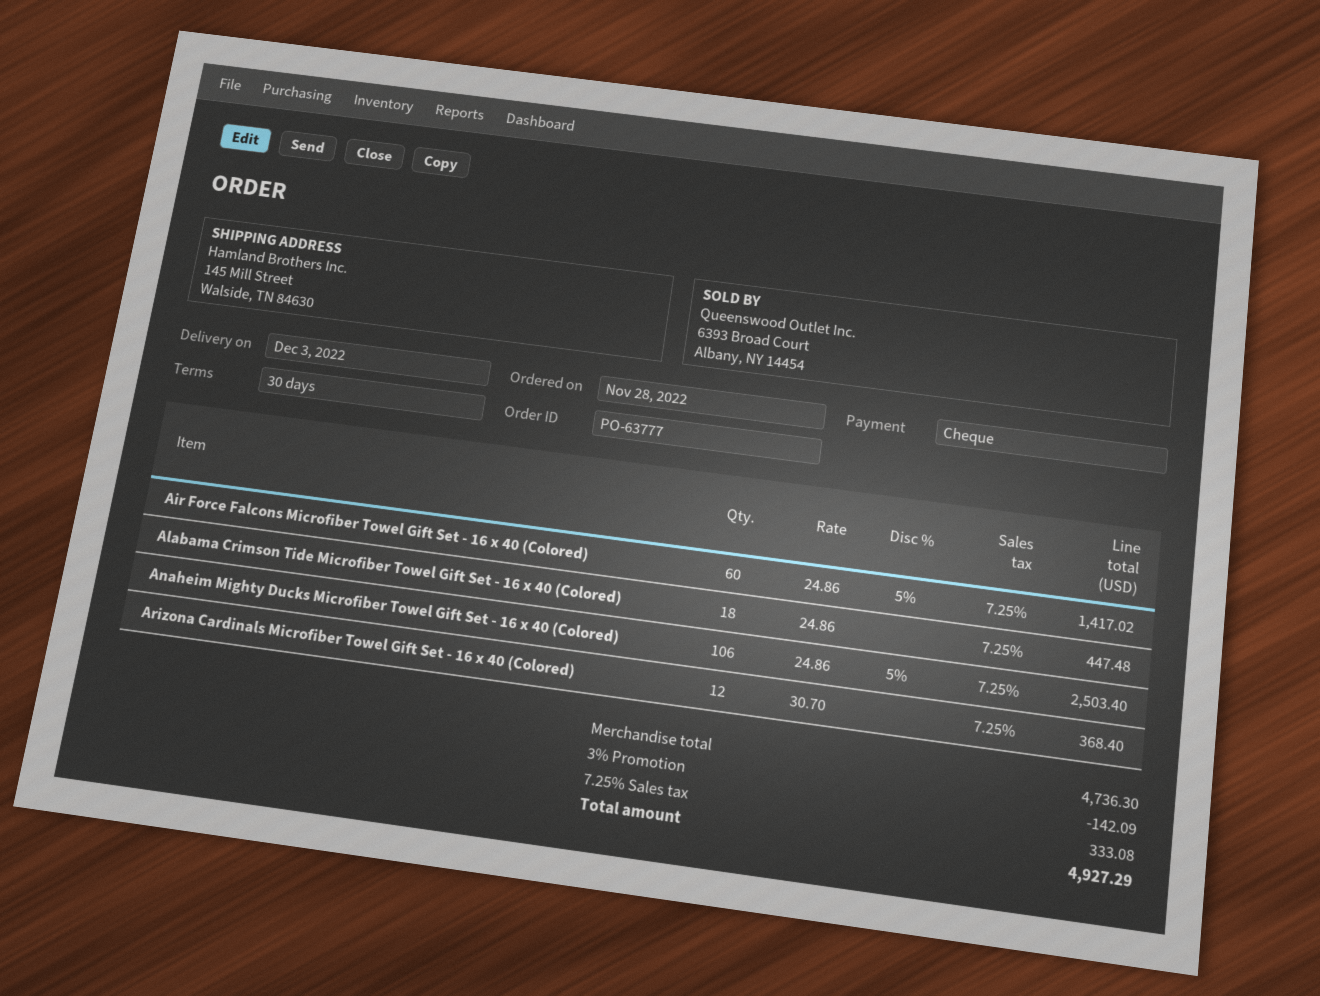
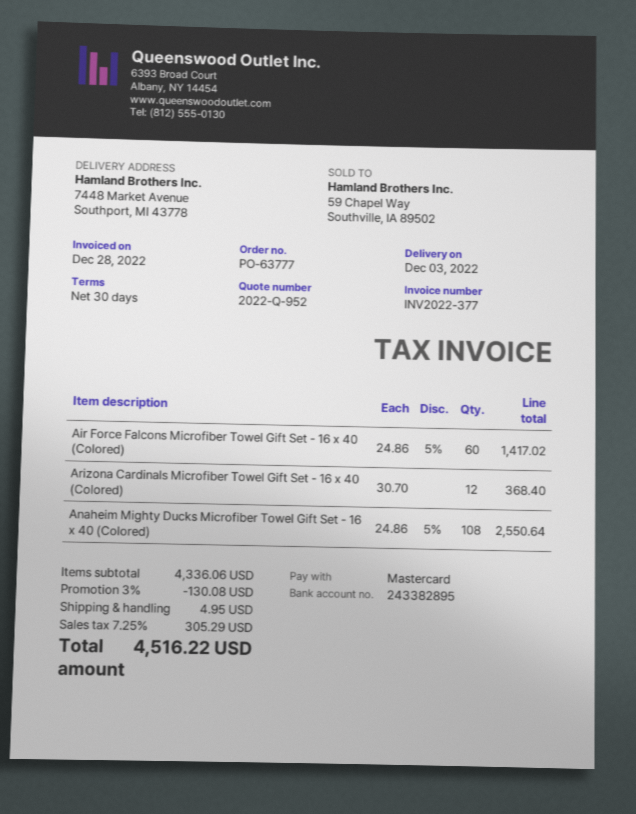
payment method: cheque -> Mastercard
ship to: 145 Mill Street, Walside, TN 84630 -> 7448 Market Avenue, Southport, MI 43778
Alabama Crimson Tide Microfiber Towel Gift Set - 16 x 40 (Colored): 18 x 24.86 = 447.48 -> none
Anaheim Mighty Ducks Microfiber Towel Gift Set - 16 x 40 (Colored): 106 x 24.86 - 5% = 2503.40 -> 108 x 24.86 - 5% = 2550.64
subtotal: 4736.30 -> 4336.06
discount: 3% = 142.09 -> 3% = 130.08
shipping: none -> 4.95
tax: 7.25% = 333.08 -> 7.25% = 305.29
total: 4927.29 -> 4516.22

